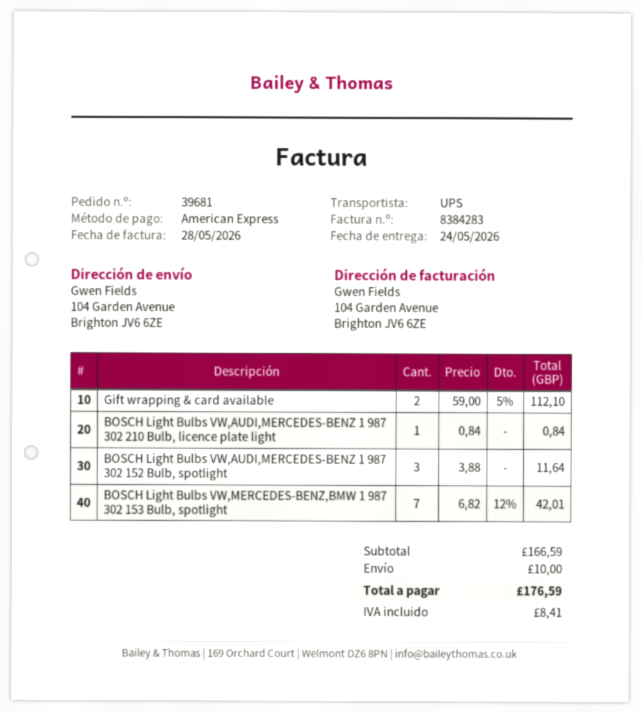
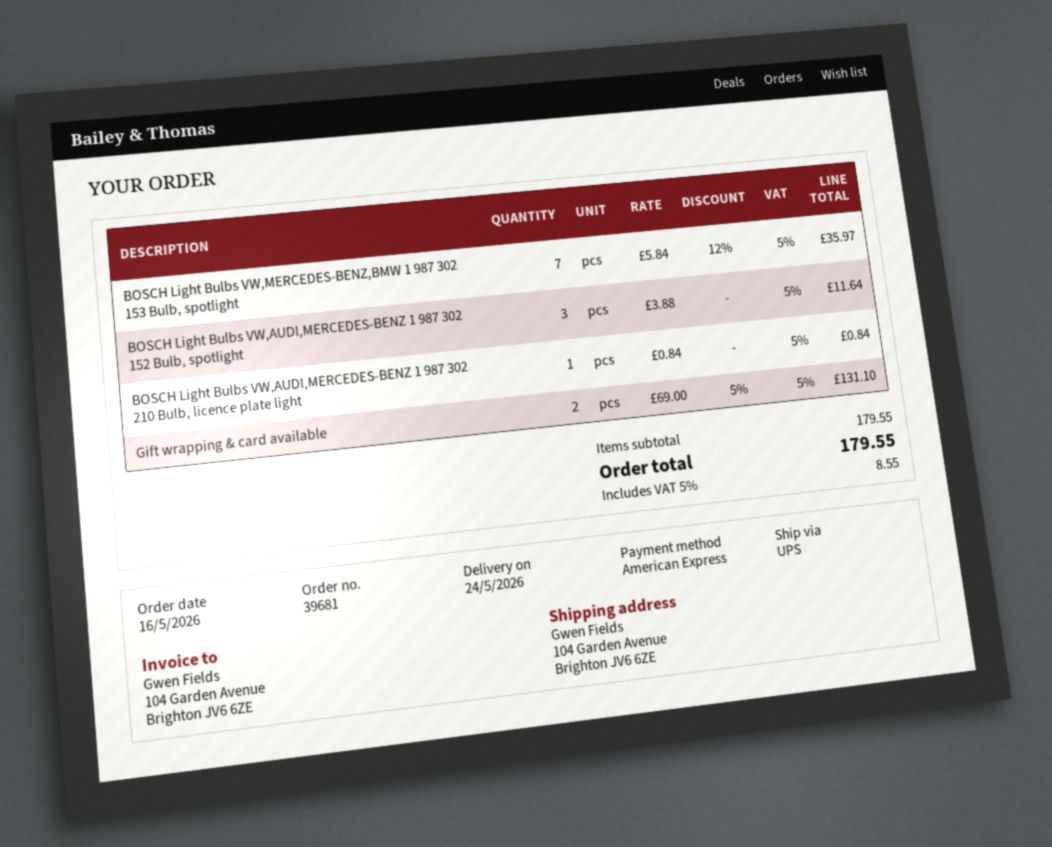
Gift wrapping & card available: 2 x 59.00 - 5% = 112.10 -> 2 x 69.00 - 5% = 131.10
BOSCH Light Bulbs VW,MERCEDES-BENZ,BMW 1 987 302 153 Bulb, spotlight: 7 x 6.82 - 12% = 42.01 -> 7 x 5.84 - 12% = 35.97
subtotal: 166.59 -> 179.55
shipping: 10.00 -> none
tax: 8.41 -> 8.55
total: 176.59 -> 179.55

